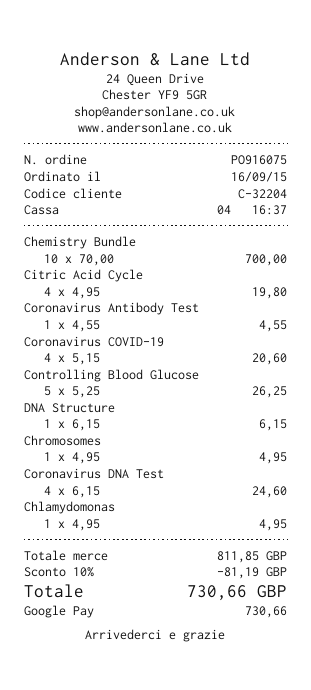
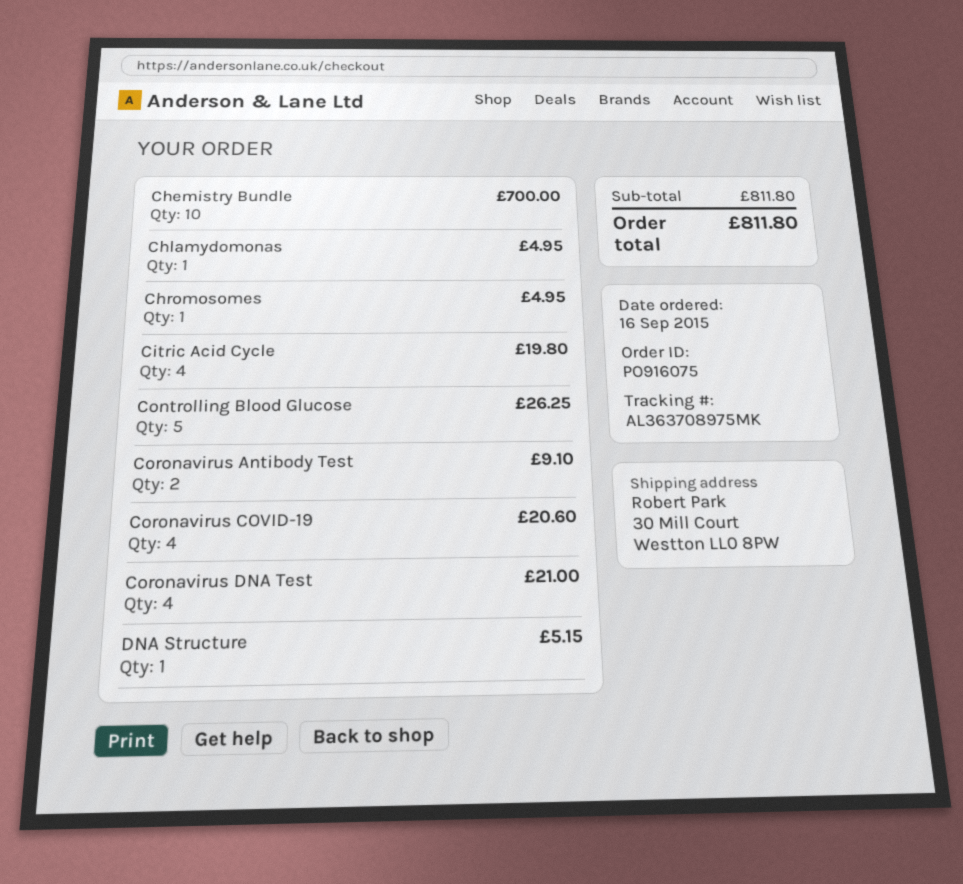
Coronavirus Antibody Test: 1 for 4.55 -> 2 for 9.10
DNA Structure: 1 for 6.15 -> 1 for 5.15
Coronavirus DNA Test: 4 for 24.60 -> 4 for 21.00
subtotal: 811.85 -> 811.80
discount: 10% = 81.19 -> none
total: 730.66 -> 811.80

